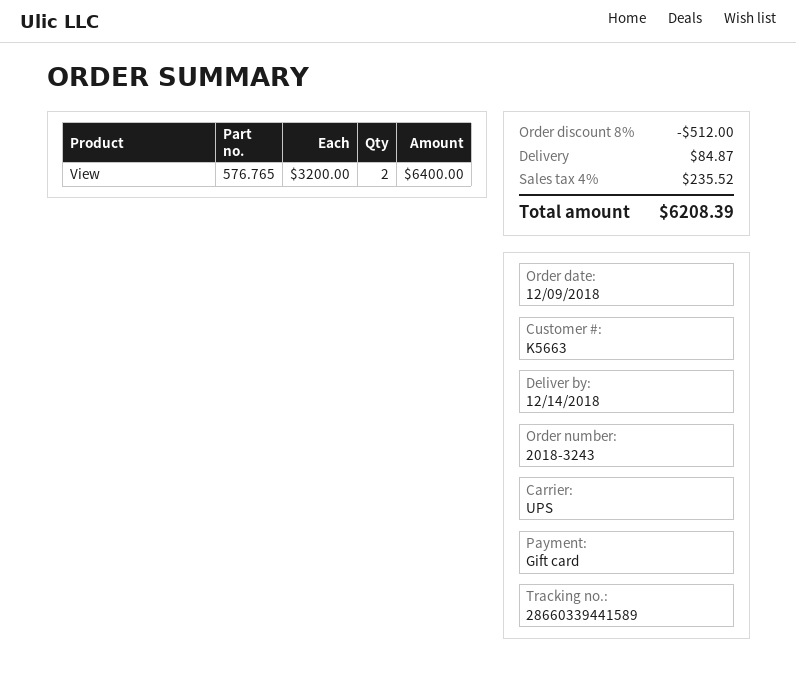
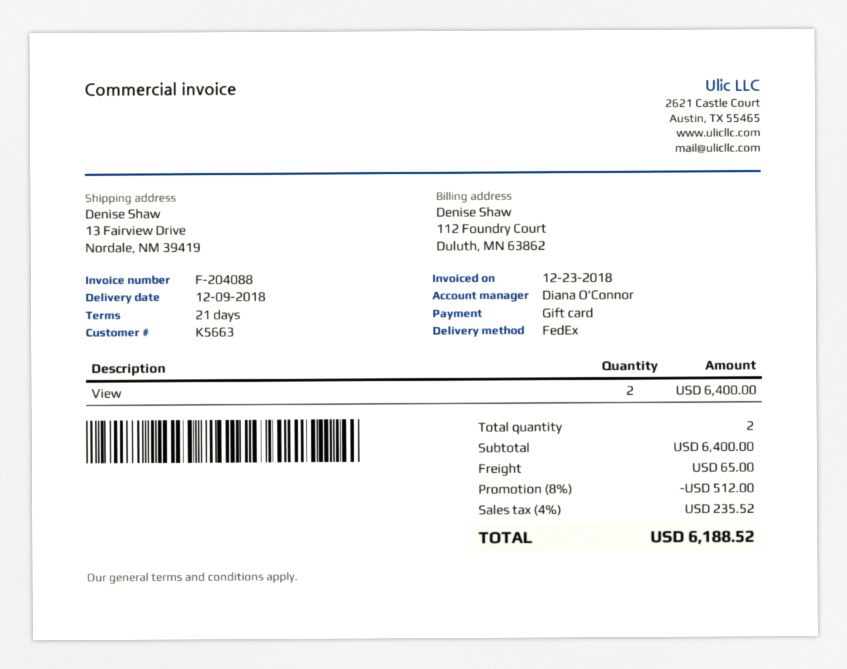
delivery date: 2018-12-14 -> 2018-12-09
shipping method: UPS -> FedEx
shipping: 84.87 -> 65.00
total: 6208.39 -> 6188.52

